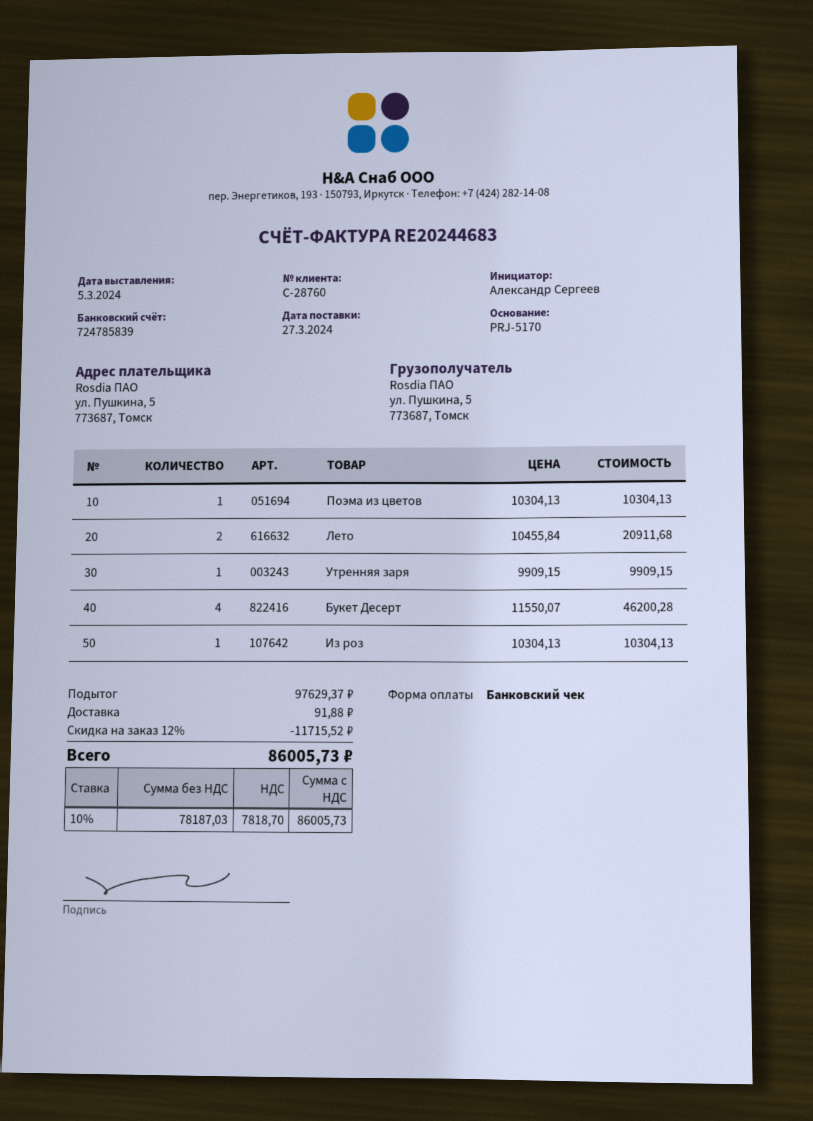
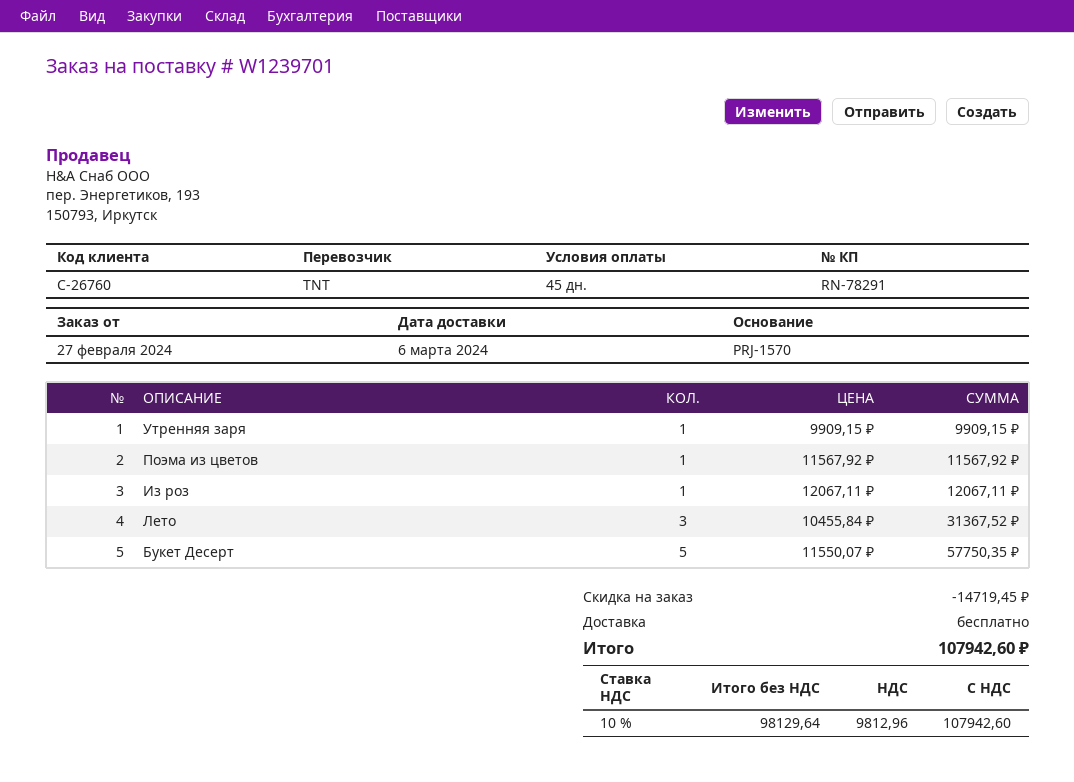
delivery date: 2024-03-27 -> 2024-03-06
customer number: C-28760 -> C-26760
reference: PRJ-5170 -> PRJ-1570
Поэма из цветов: 1 x 10304.13 = 10304.13 -> 1 x 11567.92 = 11567.92
Лето: 2 x 10455.84 = 20911.68 -> 3 x 10455.84 = 31367.52
Букет Десерт: 4 x 11550.07 = 46200.28 -> 5 x 11550.07 = 57750.35
Из роз: 1 x 10304.13 = 10304.13 -> 1 x 12067.11 = 12067.11
discount: 11715.52 -> 14719.45
shipping: 91.88 -> 0.00
net: 78187.03 -> 98129.64
tax: 10% = 7818.70 -> 10% = 9812.96
total: 86005.73 -> 107942.60

